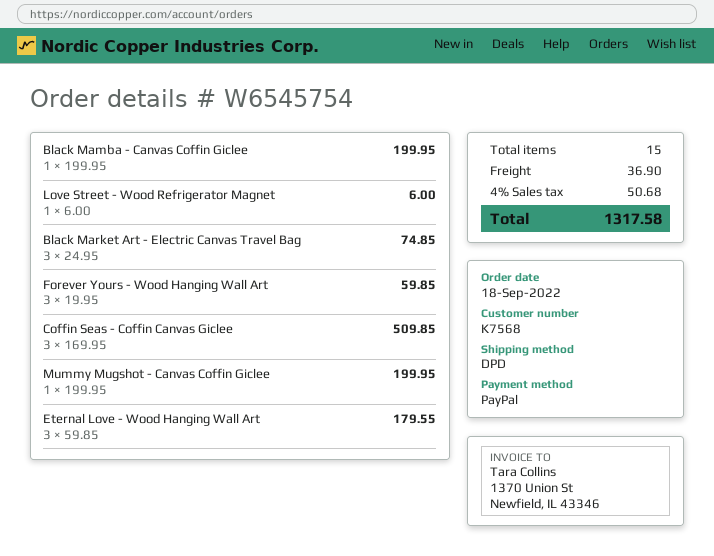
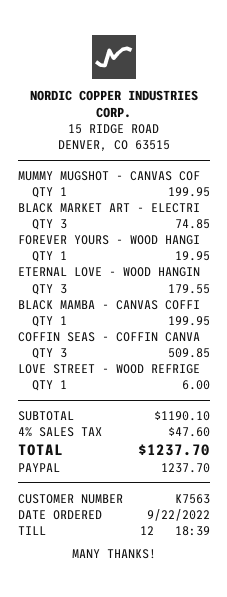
order date: 2022-09-18 -> 2022-09-22
customer number: K7568 -> K7563
Forever Yours - Wood Hanging Wall Art: 3 for 59.85 -> 1 for 19.95
shipping: 36.90 -> none
tax: 4% = 50.68 -> 4% = 47.60
total: 1317.58 -> 1237.70

